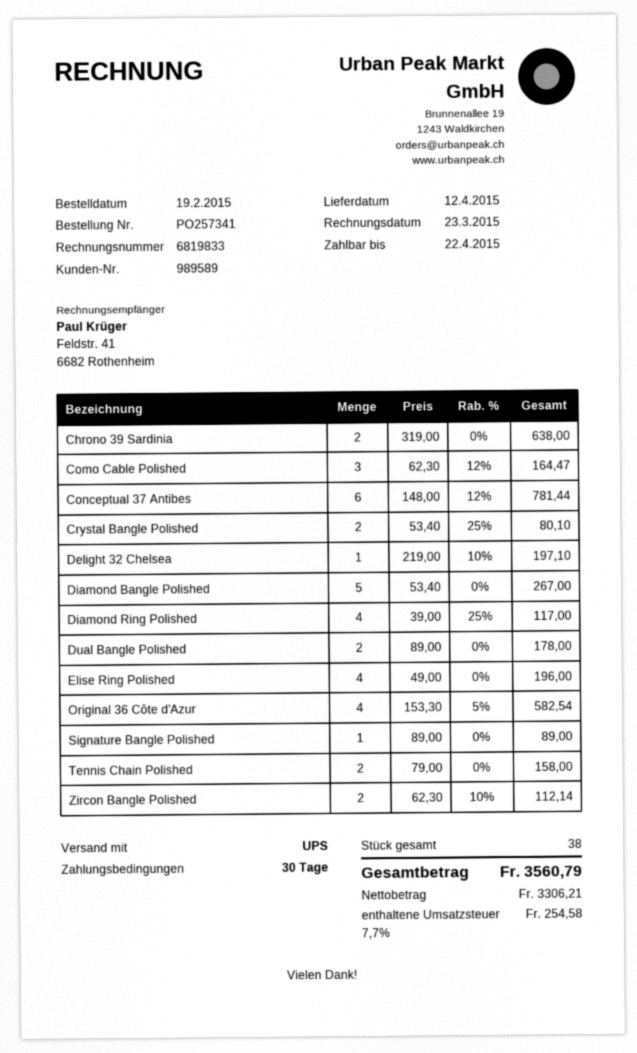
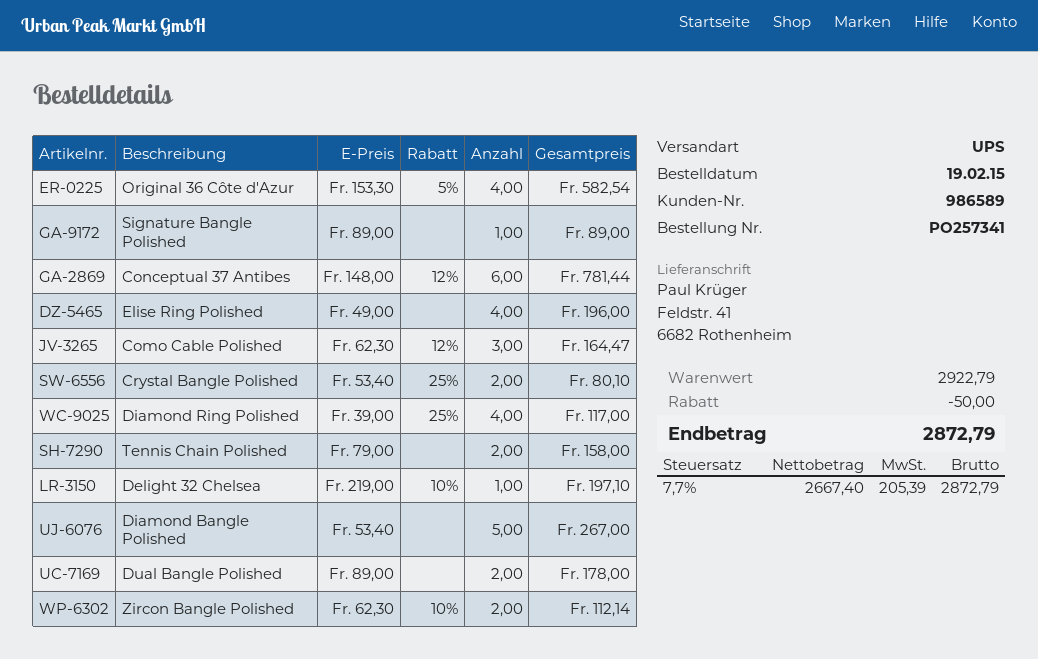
customer number: 989589 -> 986589
Chrono 39 Sardinia: 2 x 319.00 = 638.00 -> none
discount: none -> 50.00
net: 3306.21 -> 2667.40
tax: 7.7% = 254.58 -> 7.7% = 205.39
total: 3560.79 -> 2872.79

